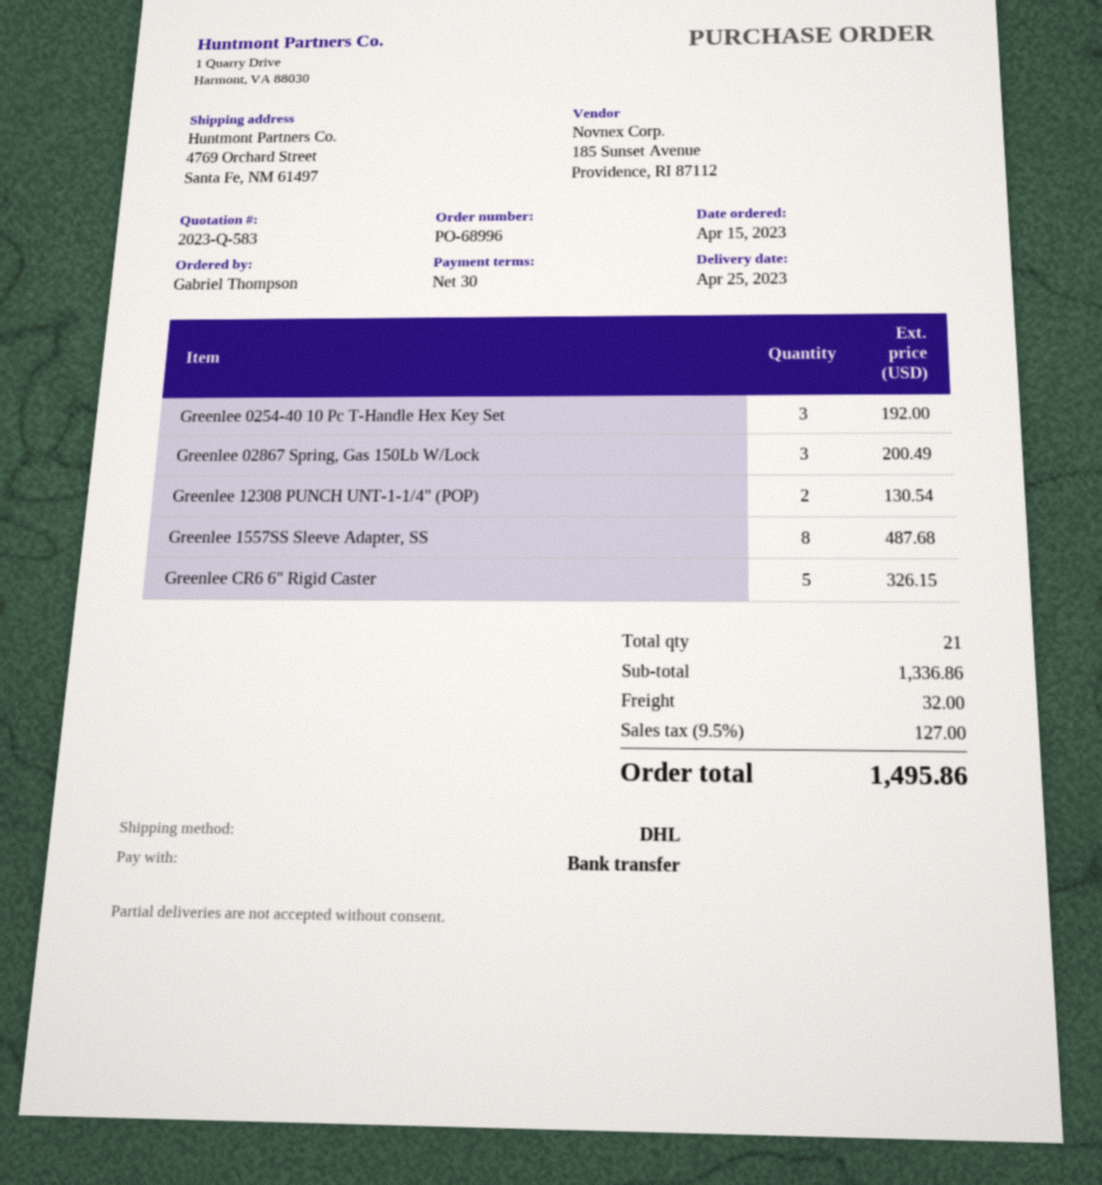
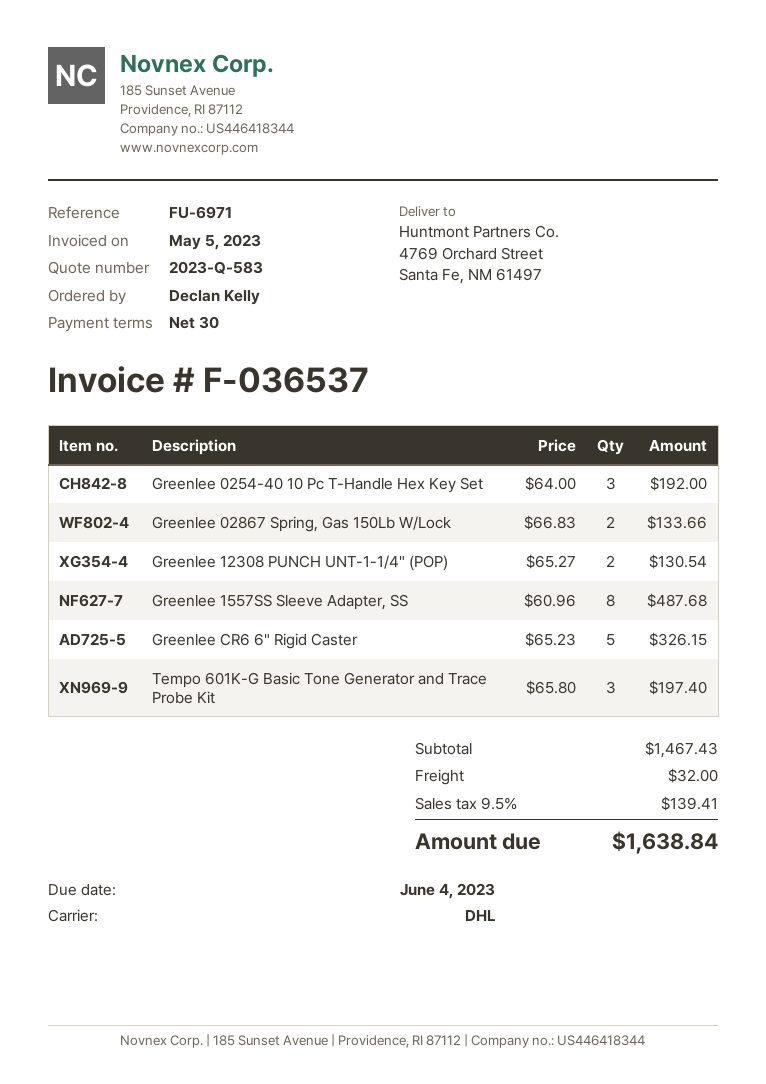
ordered by: Gabriel Thompson -> Declan Kelly
Greenlee 02867 Spring, Gas 150Lb W/Lock: 3 for 200.49 -> 2 for 133.66
Tempo 601K-G Basic Tone Generator and Trace Probe Kit: none -> 3 for 197.40
subtotal: 1336.86 -> 1467.43
tax: 9.5% = 127.00 -> 9.5% = 139.41
total: 1495.86 -> 1638.84

